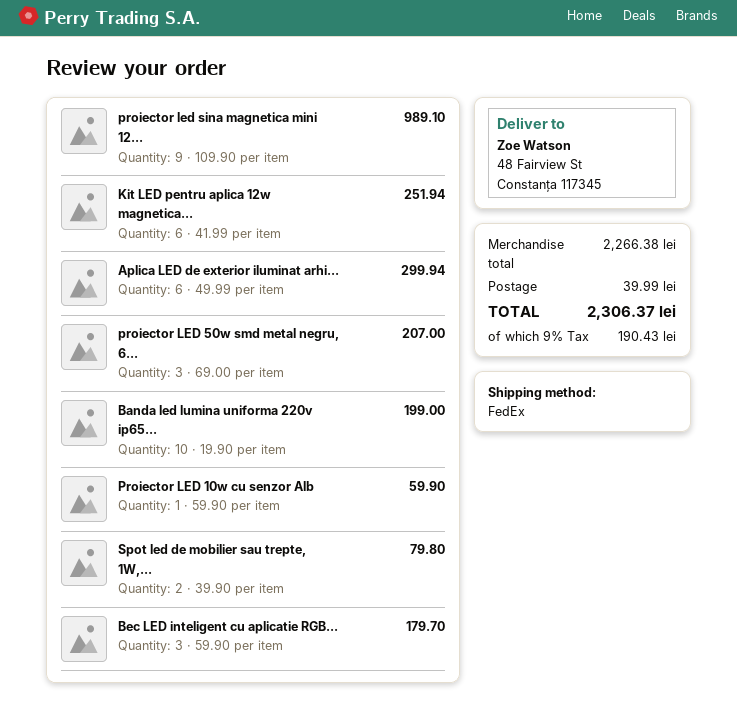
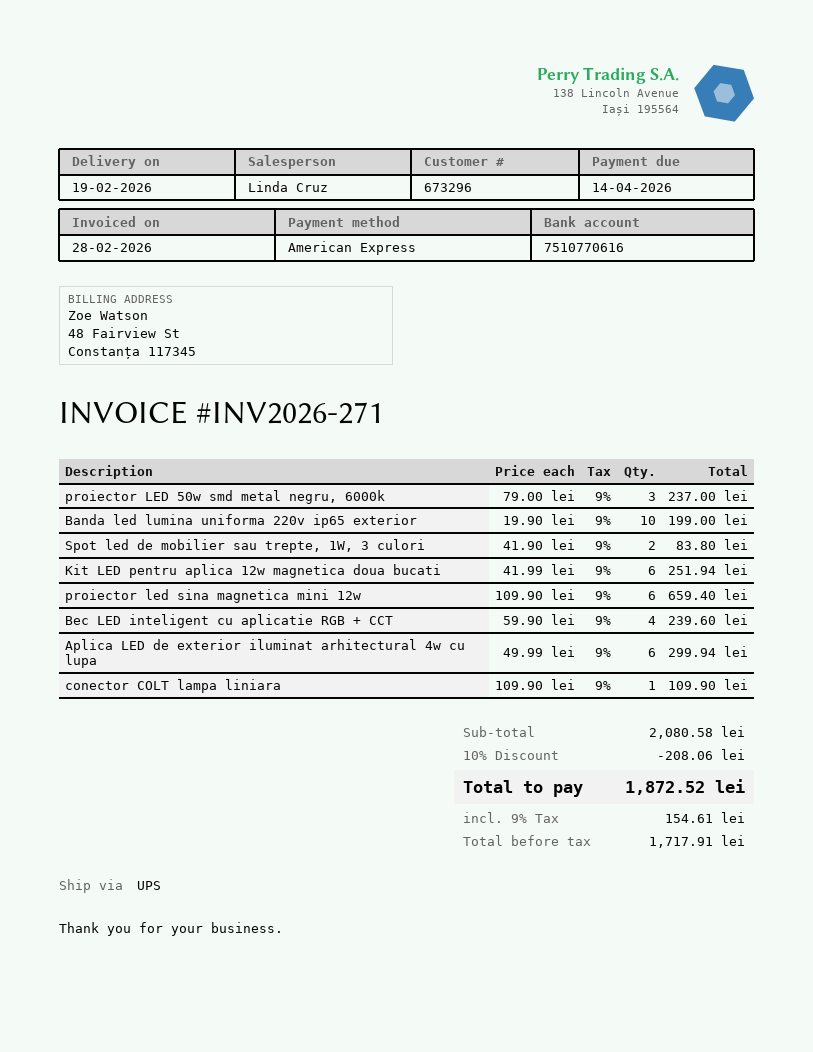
shipping method: FedEx -> UPS
proiector led sina magnetica mini 12...: 9 x 109.90 = 989.10 -> 6 x 109.90 = 659.40
proiector LED 50w smd metal negru, 6...: 3 x 69.00 = 207.00 -> 3 x 79.00 = 237.00
Proiector LED 10w cu senzor Alb: 1 x 59.90 = 59.90 -> none
Spot led de mobilier sau trepte, 1W,...: 2 x 39.90 = 79.80 -> 2 x 41.90 = 83.80
Bec LED inteligent cu aplicatie RGB...: 3 x 59.90 = 179.70 -> 4 x 59.90 = 239.60
conector COLT lampa liniara: none -> 1 x 109.90 = 109.90
subtotal: 2266.38 -> 2080.58
discount: none -> 10% = 208.06
shipping: 39.99 -> none
tax: 9% = 190.43 -> 9% = 154.61
total: 2306.37 -> 1872.52

